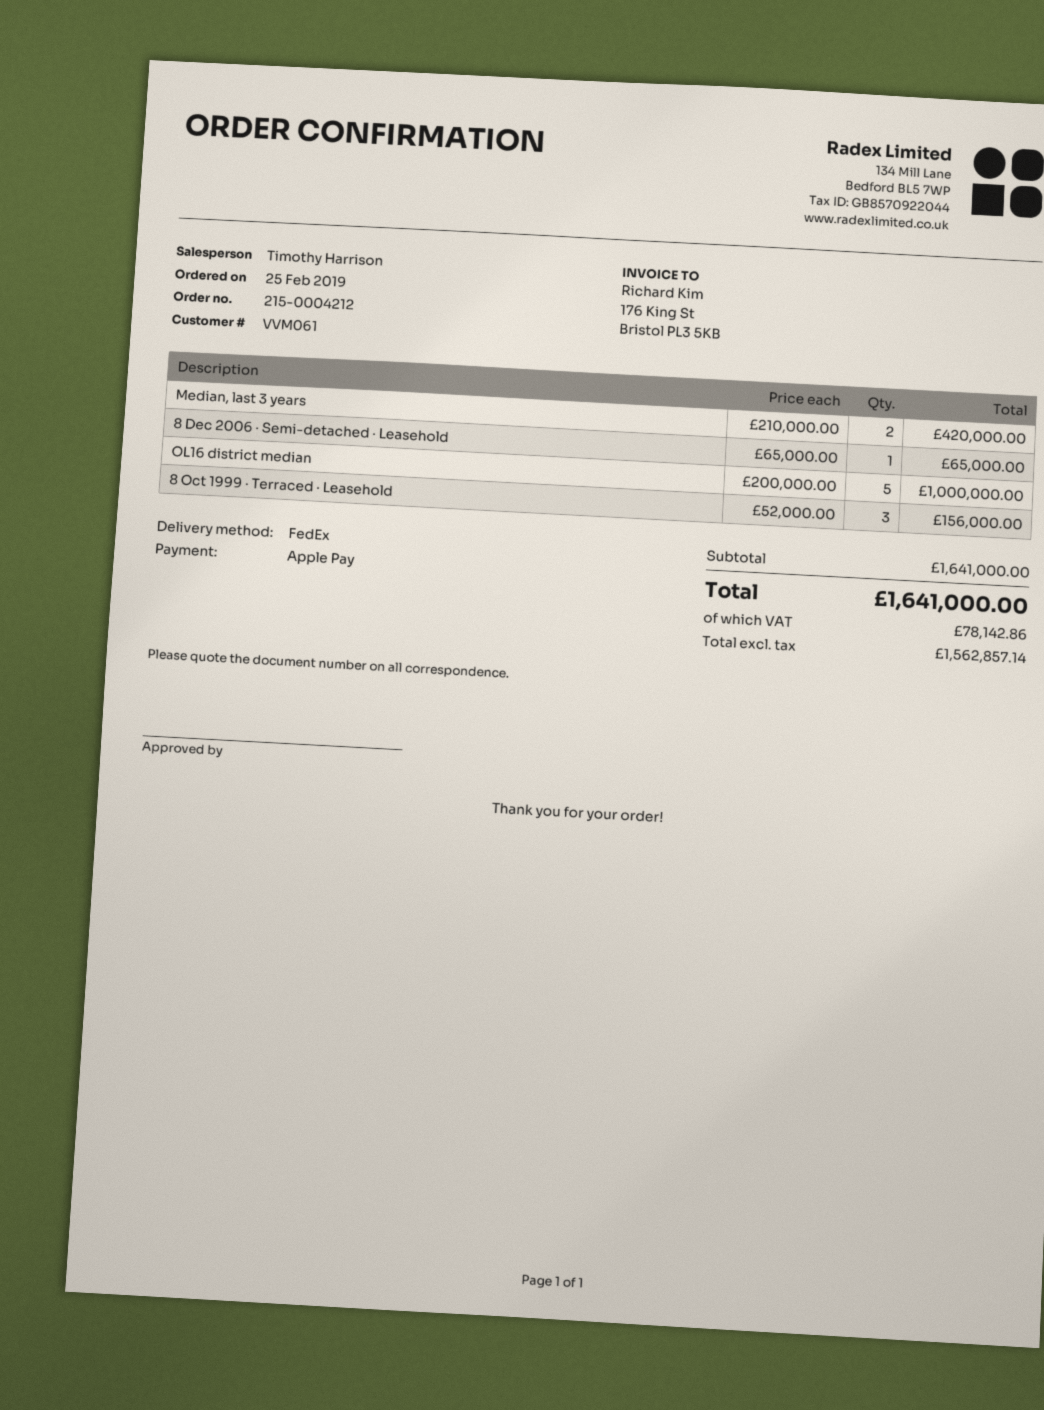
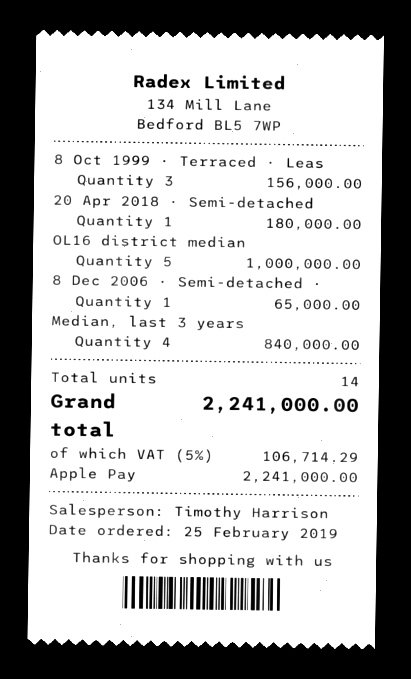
Median, last 3 years: 2 for 420000.00 -> 4 for 840000.00
20 Apr 2018 · Semi-detached: none -> 1 for 180000.00
tax: 78142.86 -> 106714.29
total: 1641000.00 -> 2241000.00

